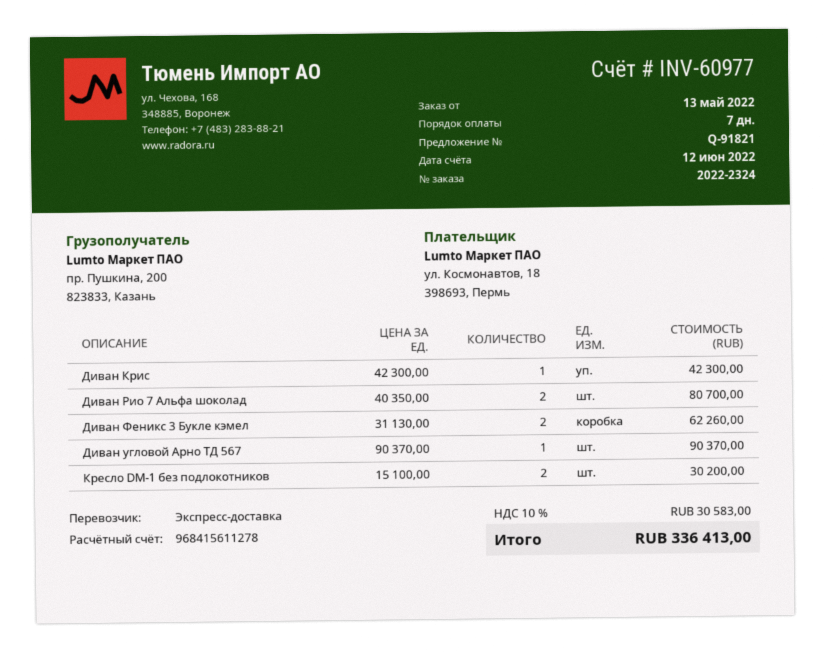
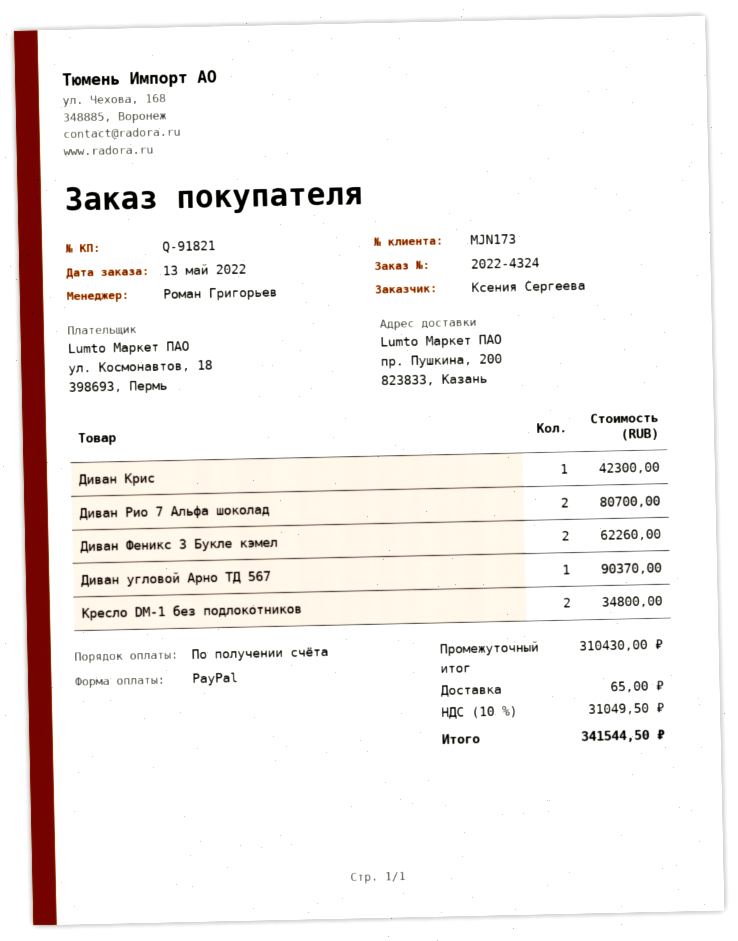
order number: 2022-2324 -> 2022-4324
payment terms: 7 days -> on receipt
Кресло DM-1 без подлокотников: 2 for 30200.00 -> 2 for 34800.00
shipping: none -> 65.00
tax: 10% = 30583.00 -> 10% = 31049.50
total: 336413.00 -> 341544.50

